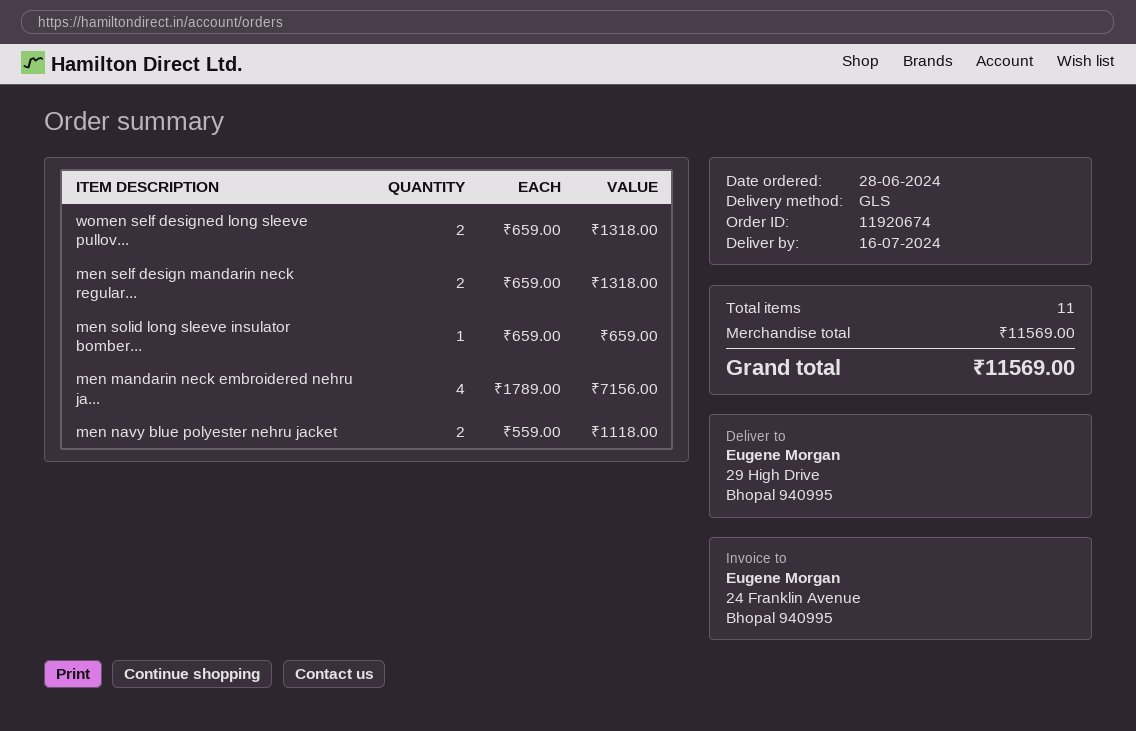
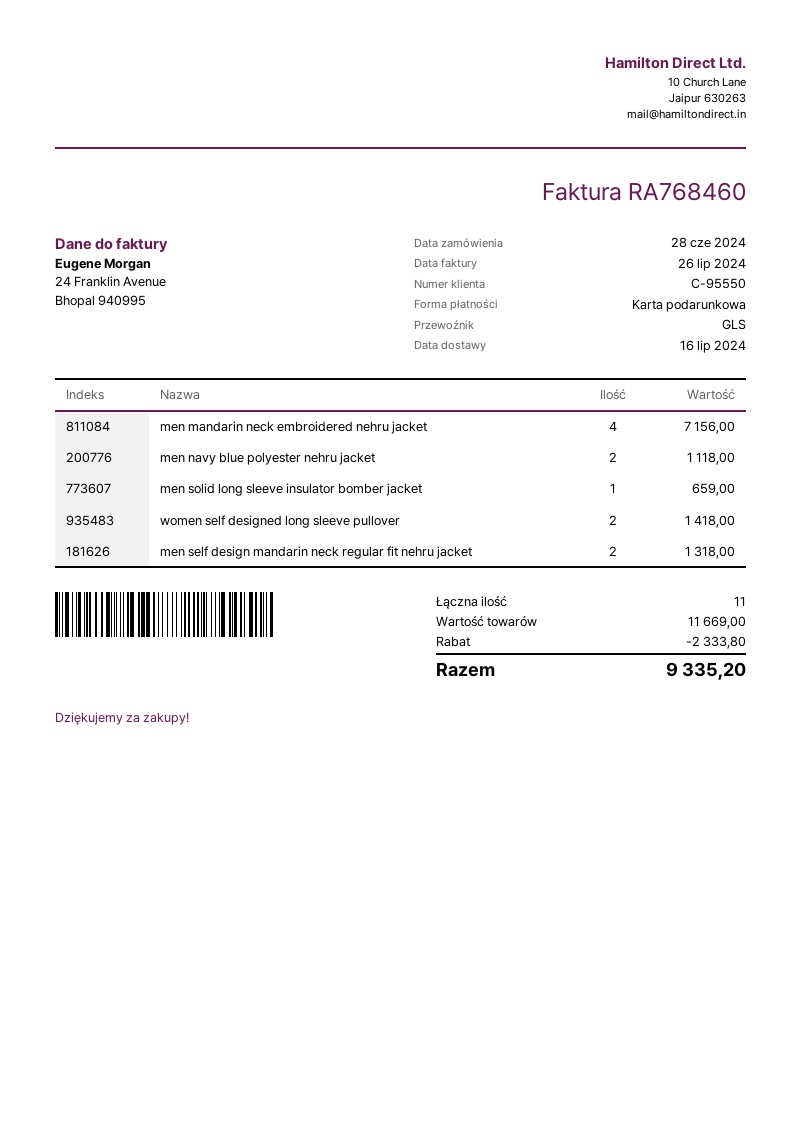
women self designed long sleeve pullov...: 2 for 1318.00 -> 2 for 1418.00
subtotal: 11569.00 -> 11669.00
discount: none -> 2333.80
total: 11569.00 -> 9335.20

